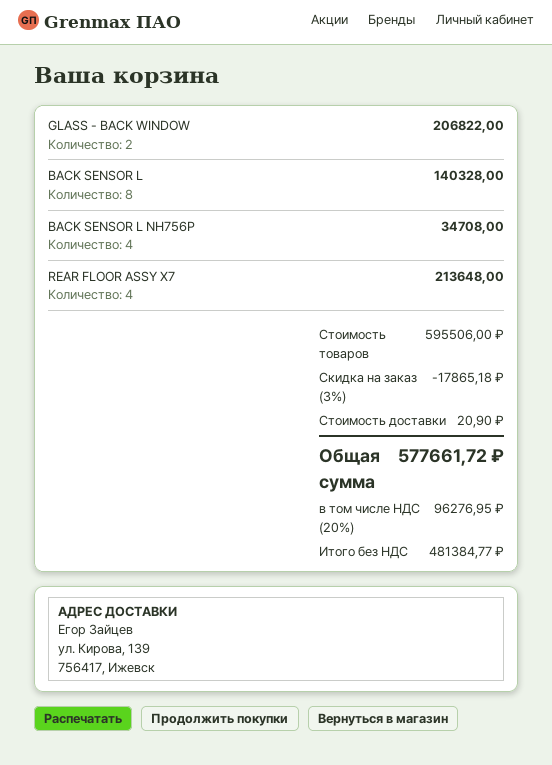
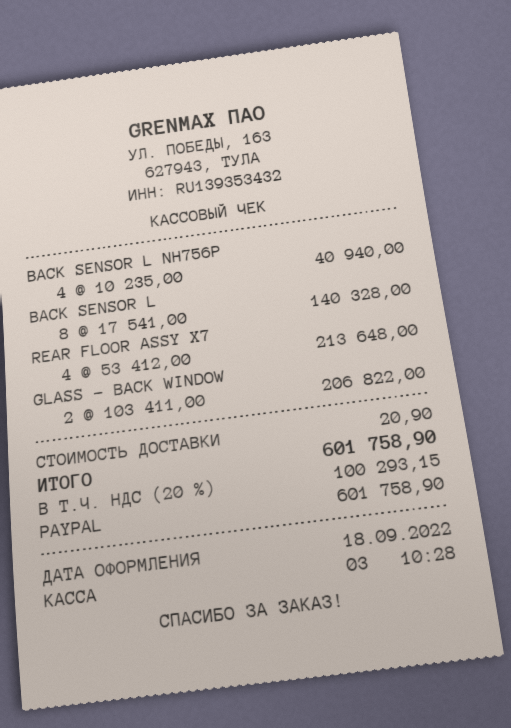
BACK SENSOR L NH756P: 4 for 34708.00 -> 4 for 40940.00
discount: 3% = 17865.18 -> none
tax: 20% = 96276.95 -> 20% = 100293.15
total: 577661.72 -> 601758.90

